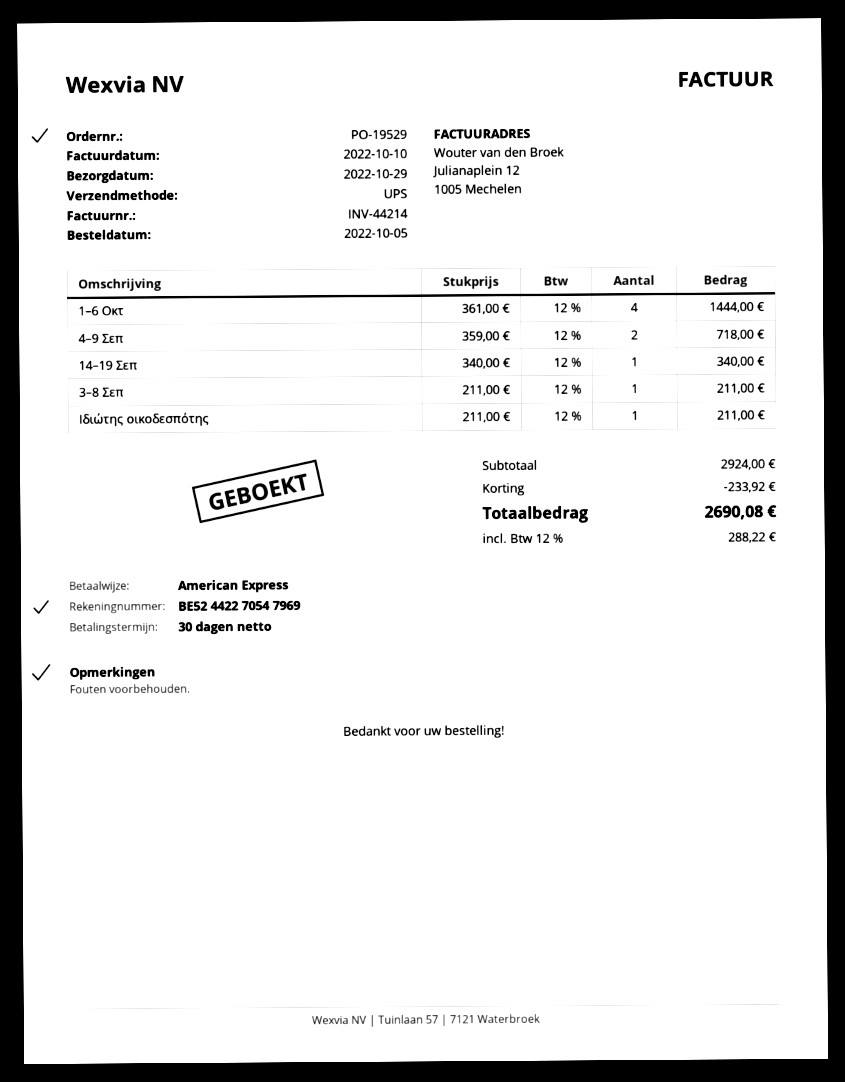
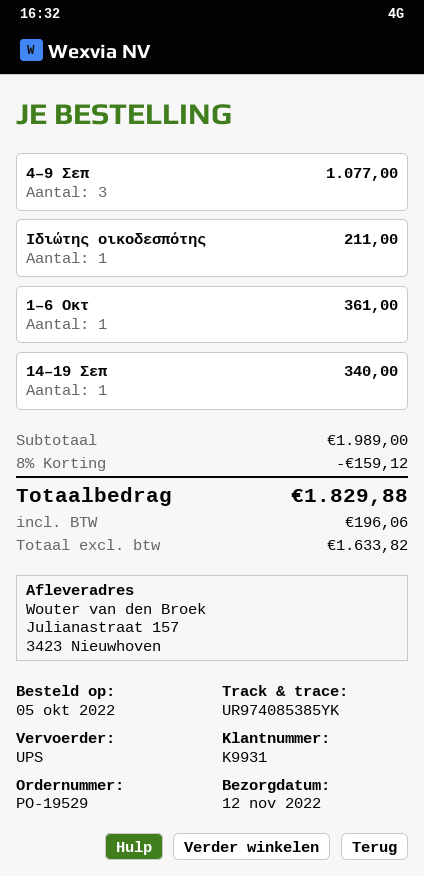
delivery date: 2022-10-29 -> 2022-11-12
1–6 Οκτ: 4 for 1444.00 -> 1 for 361.00
4–9 Σεπ: 2 for 718.00 -> 3 for 1077.00
3–8 Σεπ: 1 for 211.00 -> none
subtotal: 2924.00 -> 1989.00
discount: 233.92 -> 159.12
tax: 288.22 -> 196.06
total: 2690.08 -> 1829.88

